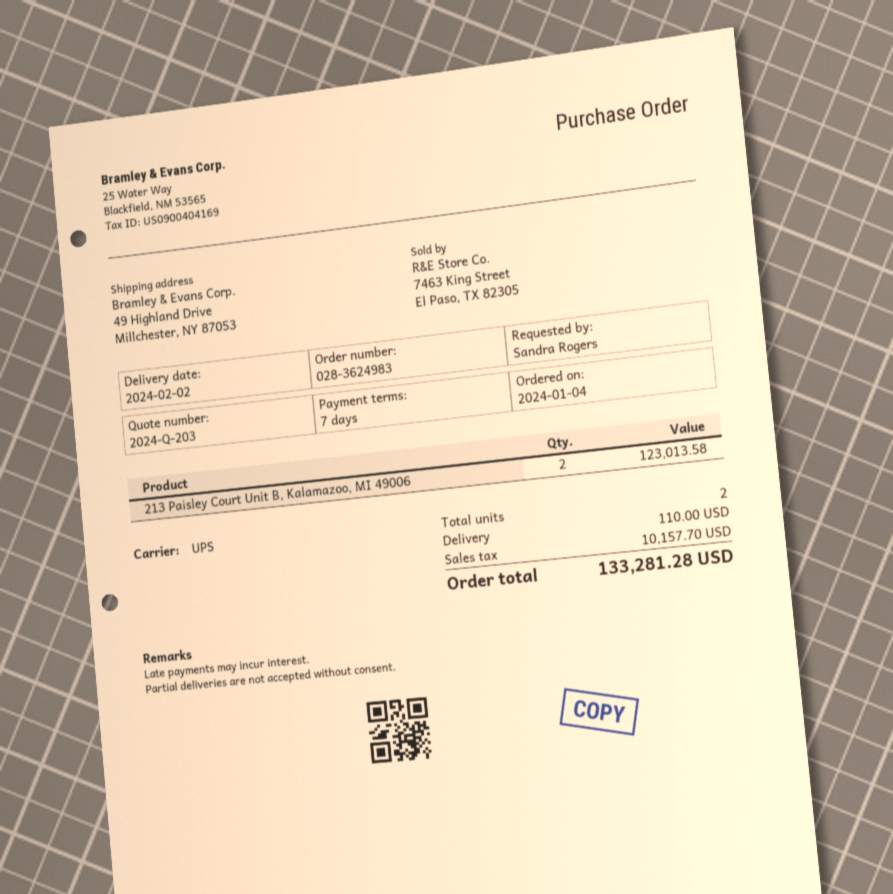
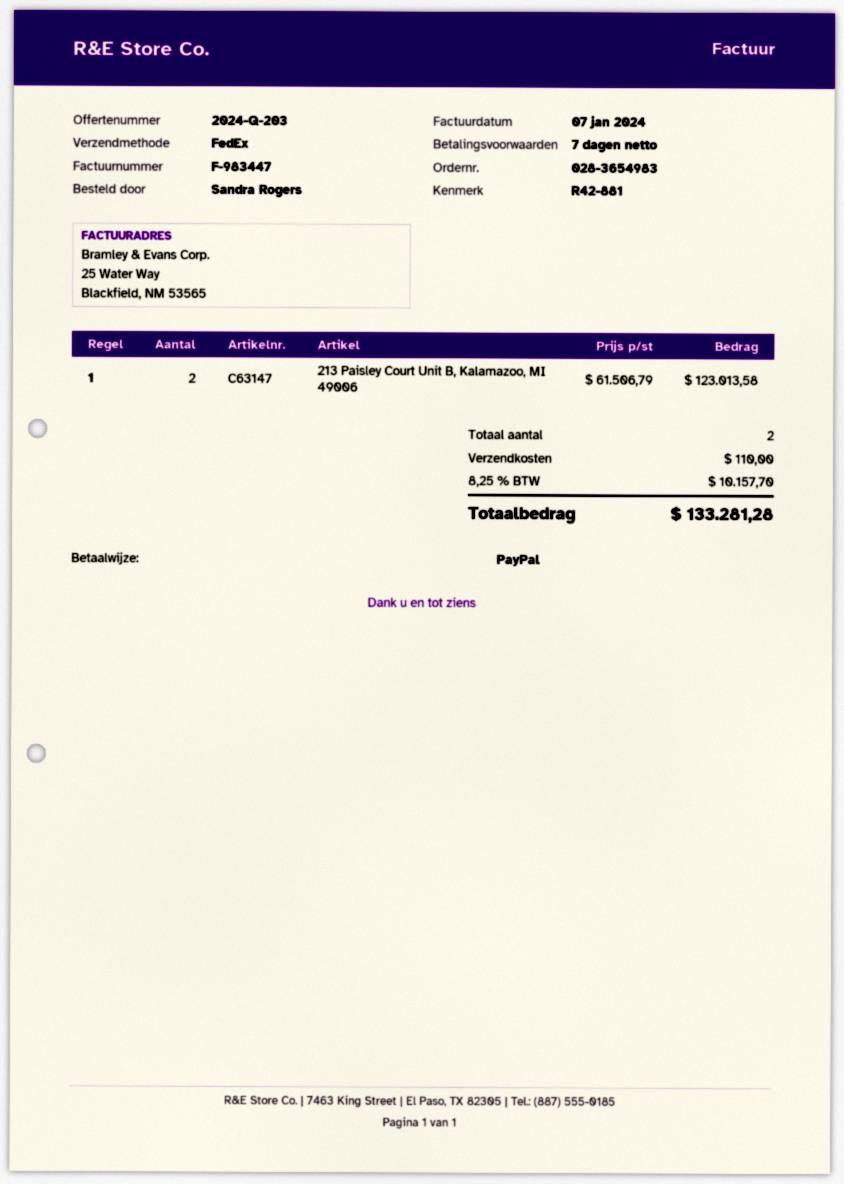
order number: 028-3624983 -> 028-3654983
shipping method: UPS -> FedEx

